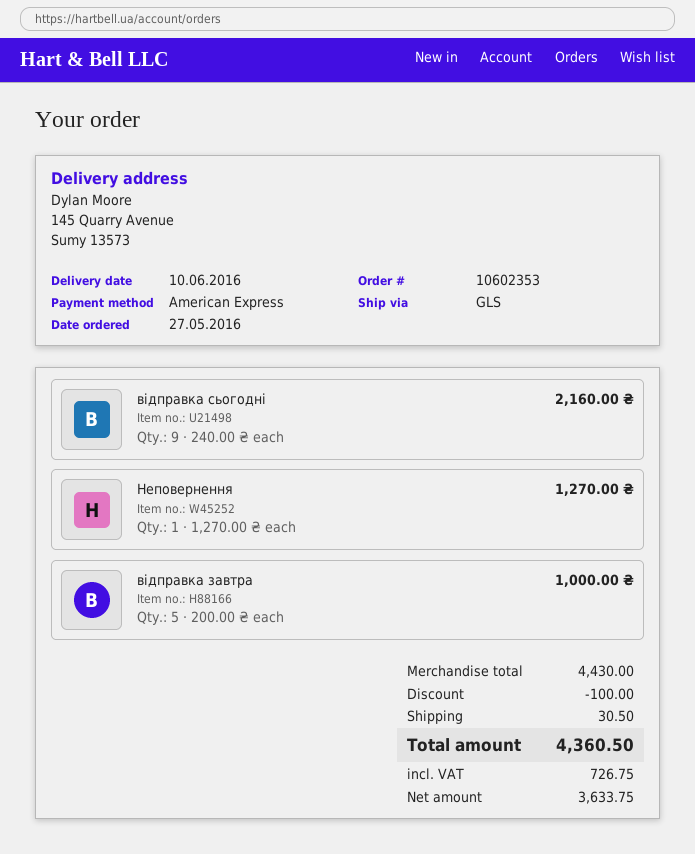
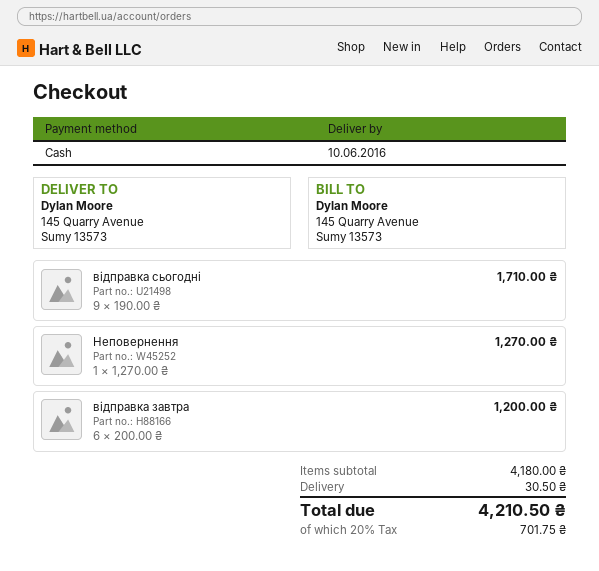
payment method: American Express -> cash
відправка сьогодні: 9 x 240.00 = 2160.00 -> 9 x 190.00 = 1710.00
відправка завтра: 5 x 200.00 = 1000.00 -> 6 x 200.00 = 1200.00
subtotal: 4430.00 -> 4180.00
discount: 100.00 -> none
tax: 726.75 -> 701.75
total: 4360.50 -> 4210.50

